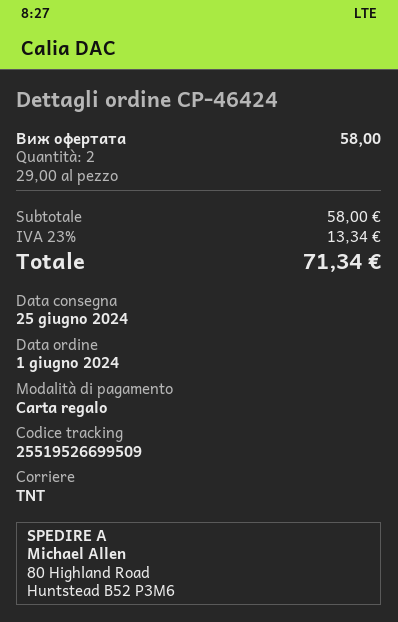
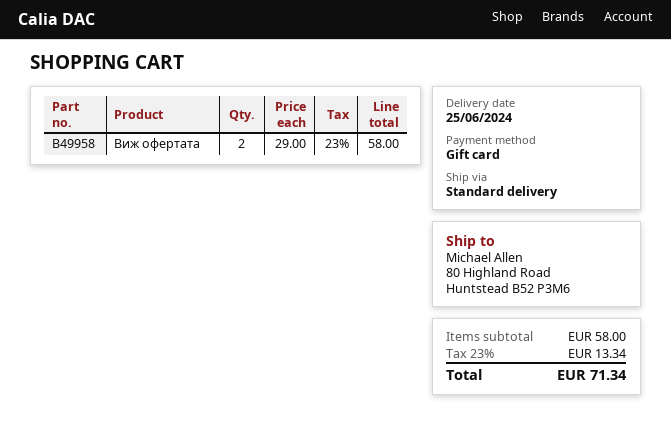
shipping method: TNT -> standard

